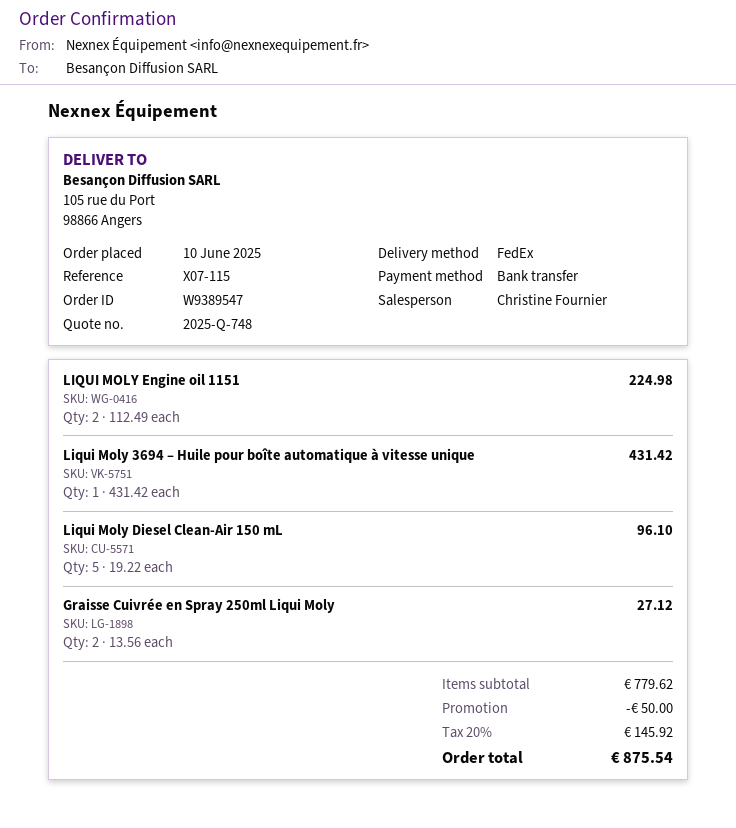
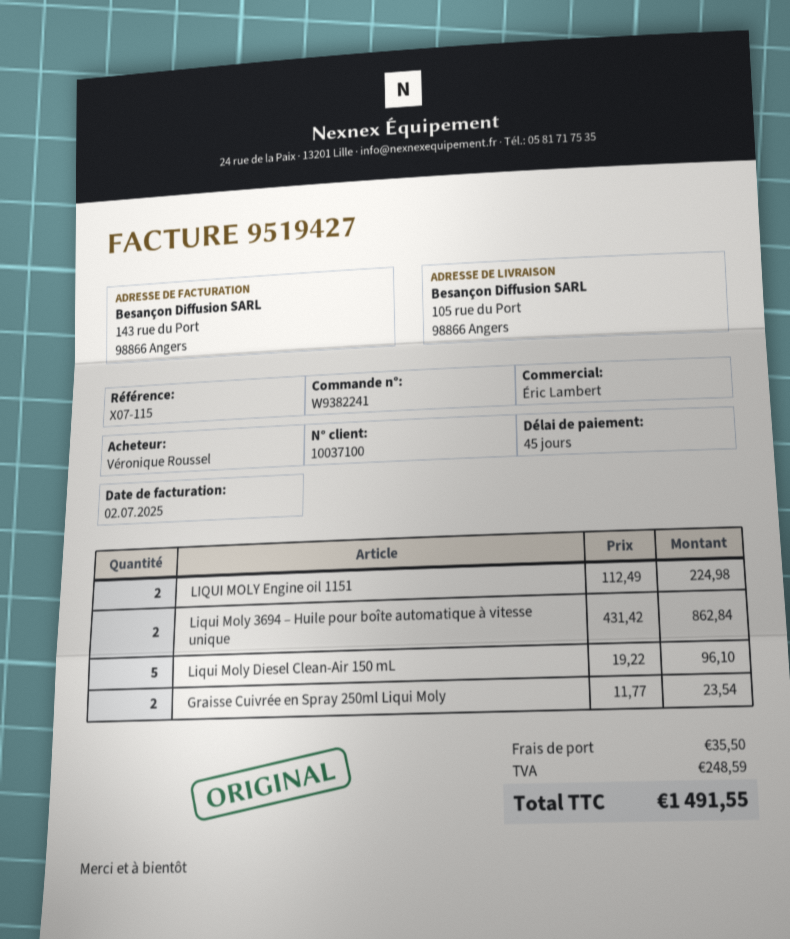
order number: W9389547 -> W9382241
sales rep: Christine Fournier -> Éric Lambert
Liqui Moly 3694 – Huile pour boîte automatique à vitesse unique: 1 x 431.42 = 431.42 -> 2 x 431.42 = 862.84
Graisse Cuivrée en Spray 250ml Liqui Moly: 2 x 13.56 = 27.12 -> 2 x 11.77 = 23.54
discount: 50.00 -> none
shipping: none -> 35.50
tax: 145.92 -> 248.59
total: 875.54 -> 1491.55

